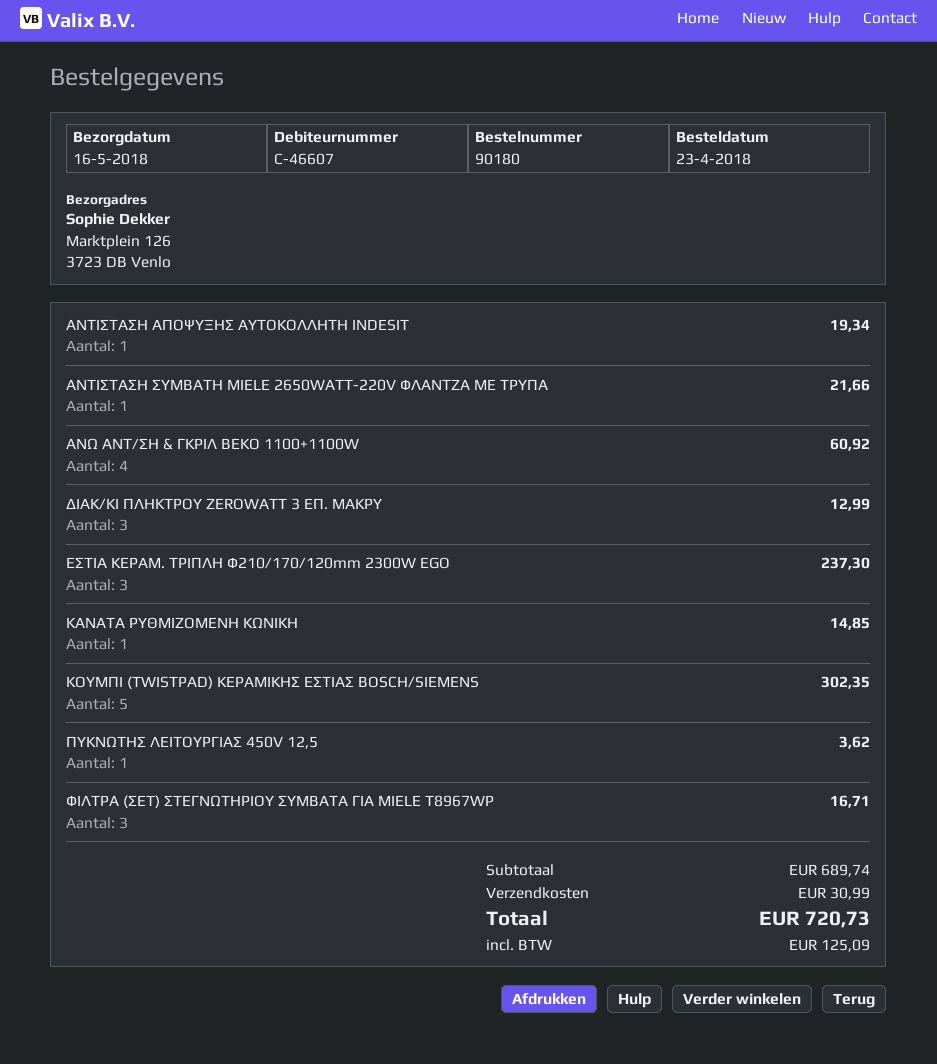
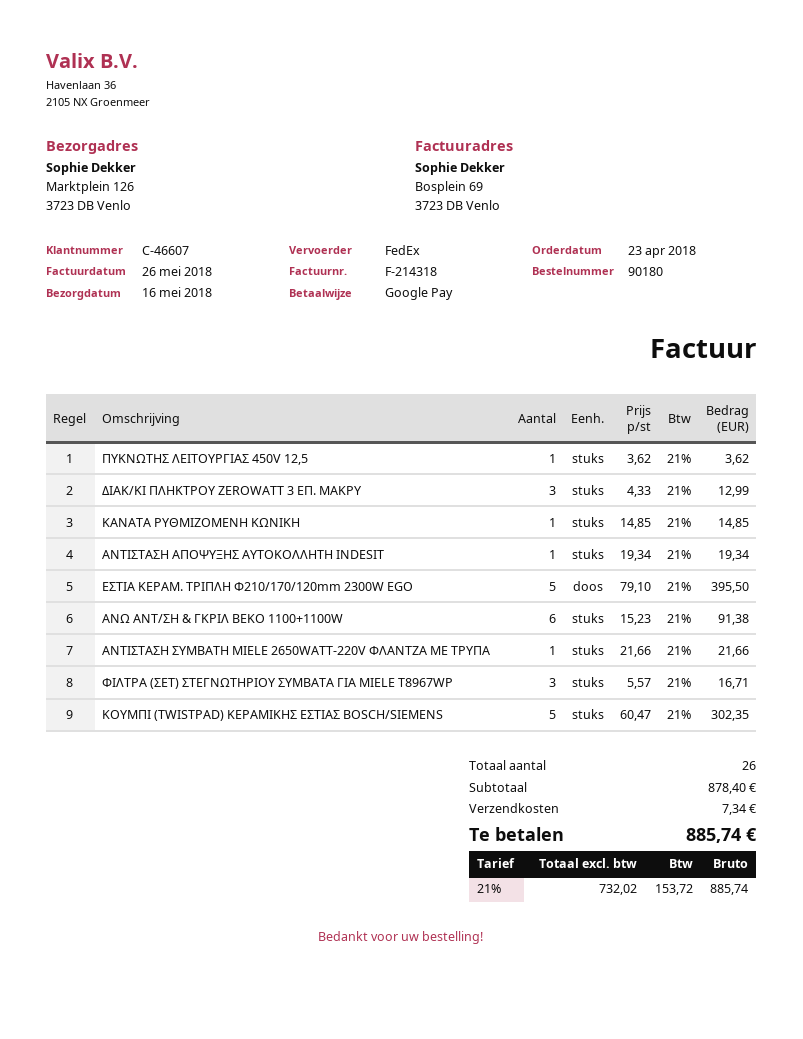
ΑΝΩ ΑΝΤ/ΣΗ & ΓΚΡΙΛ BEKO 1100+1100W: 4 for 60.92 -> 6 for 91.38
ΕΣΤΙΑ ΚΕΡΑΜ. ΤΡΙΠΛΗ Φ210/170/120mm 2300W EGO: 3 for 237.30 -> 5 for 395.50
subtotal: 689.74 -> 878.40
shipping: 30.99 -> 7.34
tax: 125.09 -> 153.72
total: 720.73 -> 885.74

